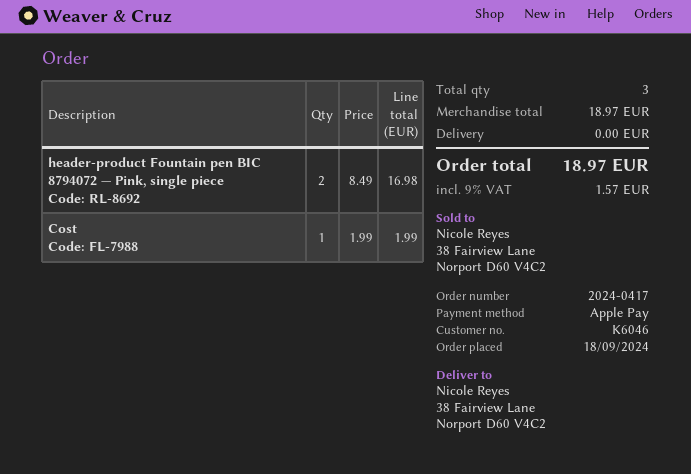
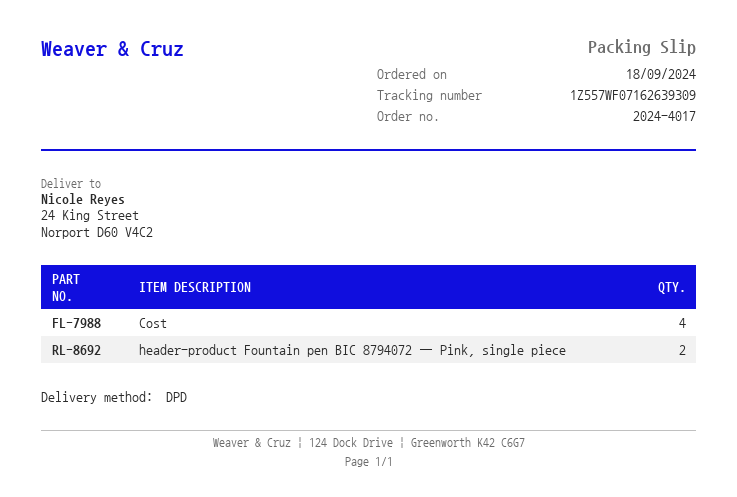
order number: 2024-0417 -> 2024-4017
ship to: 38 Fairview Lane, Norport D60 V4C2 -> 24 King Street, Norport D60 V4C2
Cost: 1 -> 4

